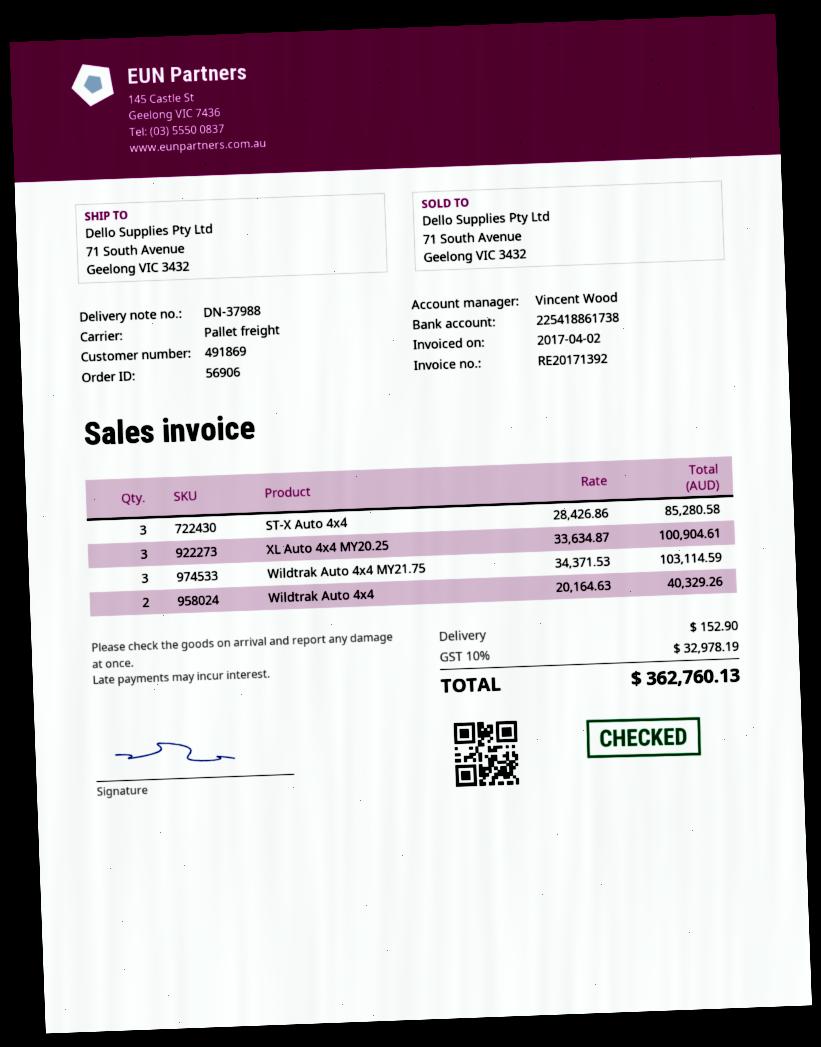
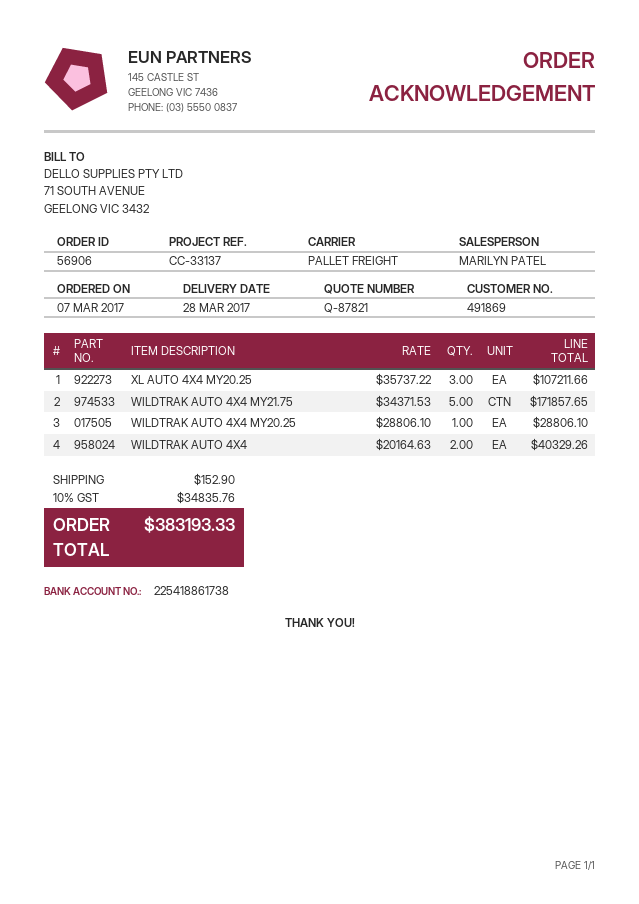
sales rep: Vincent Wood -> MARILYN PATEL
ST-X Auto 4x4: 3 x 28426.86 = 85280.58 -> none
XL Auto 4x4 MY20.25: 3 x 33634.87 = 100904.61 -> 3 x 35737.22 = 107211.66
Wildtrak Auto 4x4 MY21.75: 3 x 34371.53 = 103114.59 -> 5 x 34371.53 = 171857.65
WILDTRAK AUTO 4X4 MY20.25: none -> 1 x 28806.10 = 28806.10
tax: 10% = 32978.19 -> 10% = 34835.76
total: 362760.13 -> 383193.33

